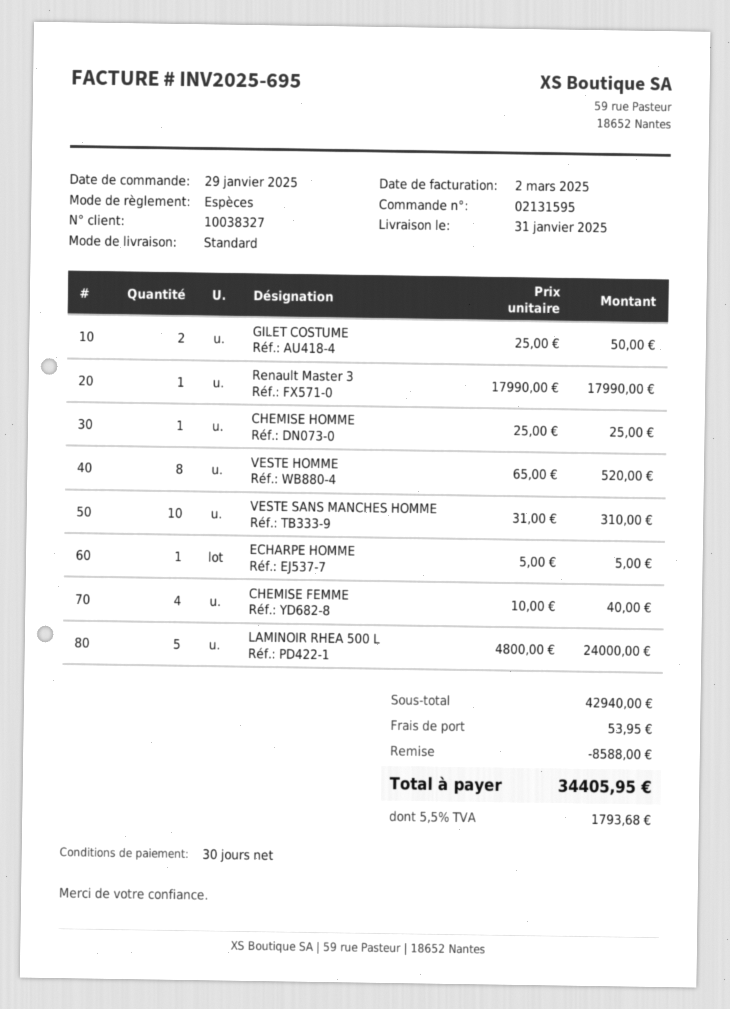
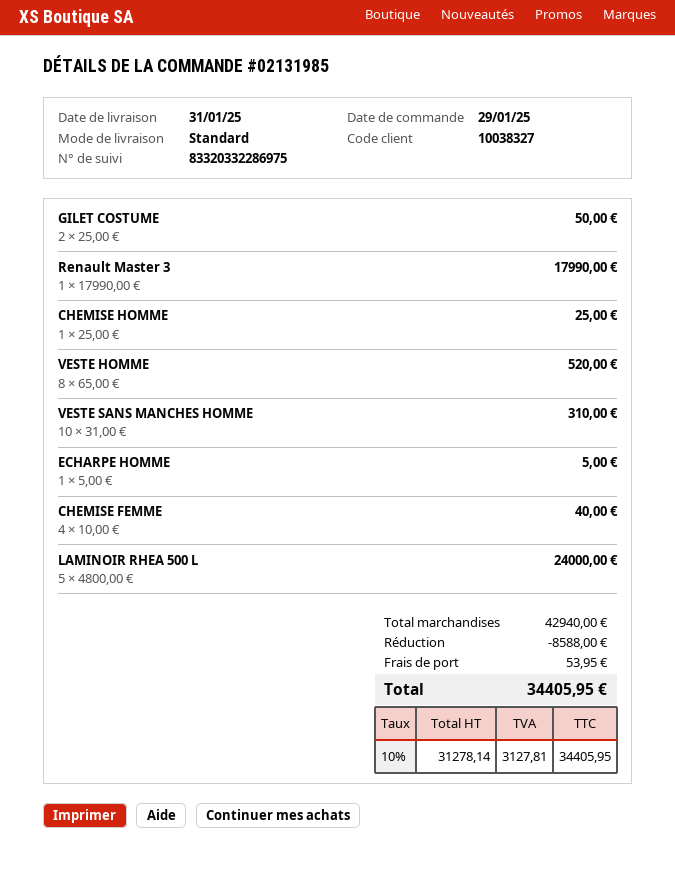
order number: 02131595 -> 02131985
tax: 5.5% = 1793.68 -> 10% = 3127.81

